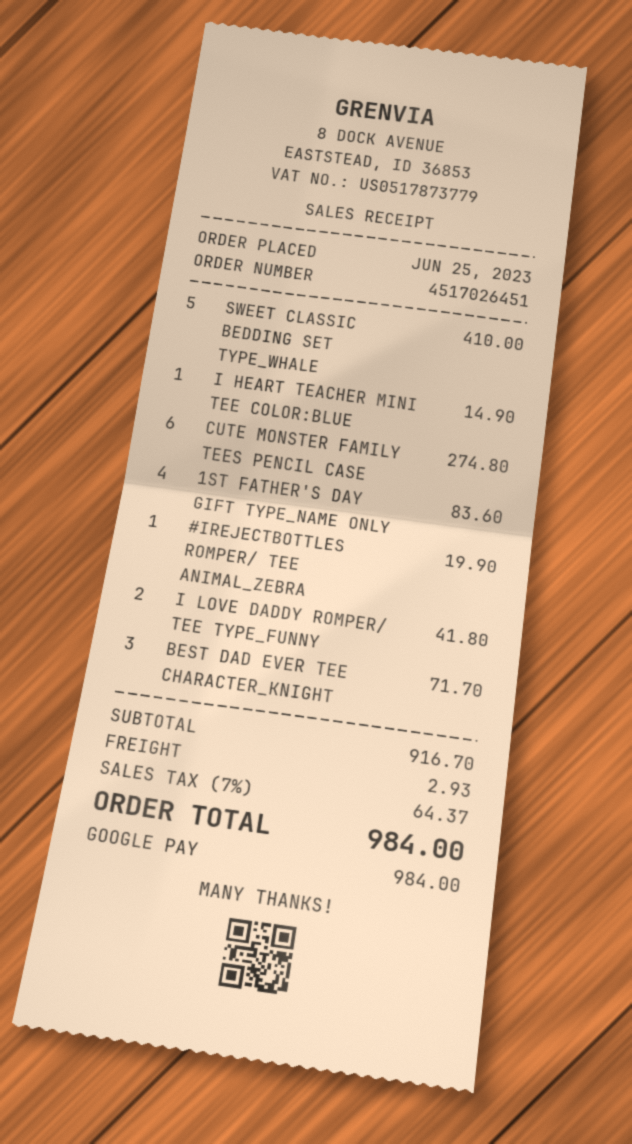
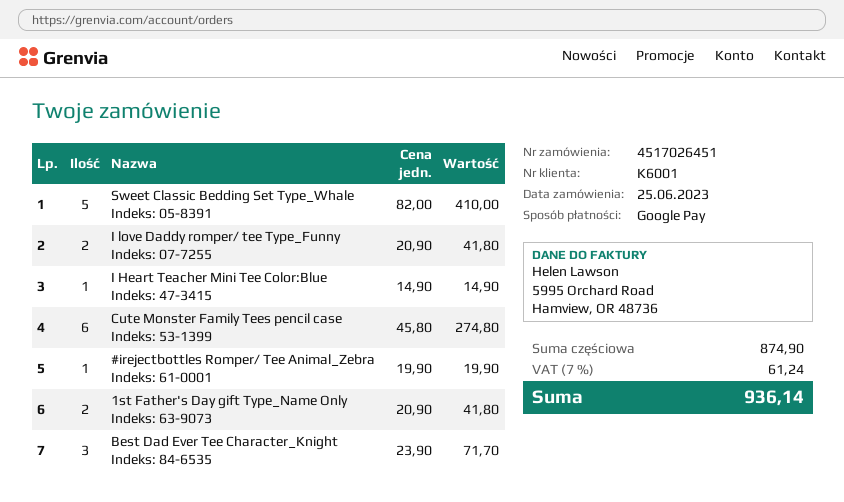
1ST FATHER'S DAY GIFT TYPE_NAME ONLY: 4 for 83.60 -> 2 for 41.80
subtotal: 916.70 -> 874.90
shipping: 2.93 -> none
tax: 7% = 64.37 -> 7% = 61.24
total: 984.00 -> 936.14

